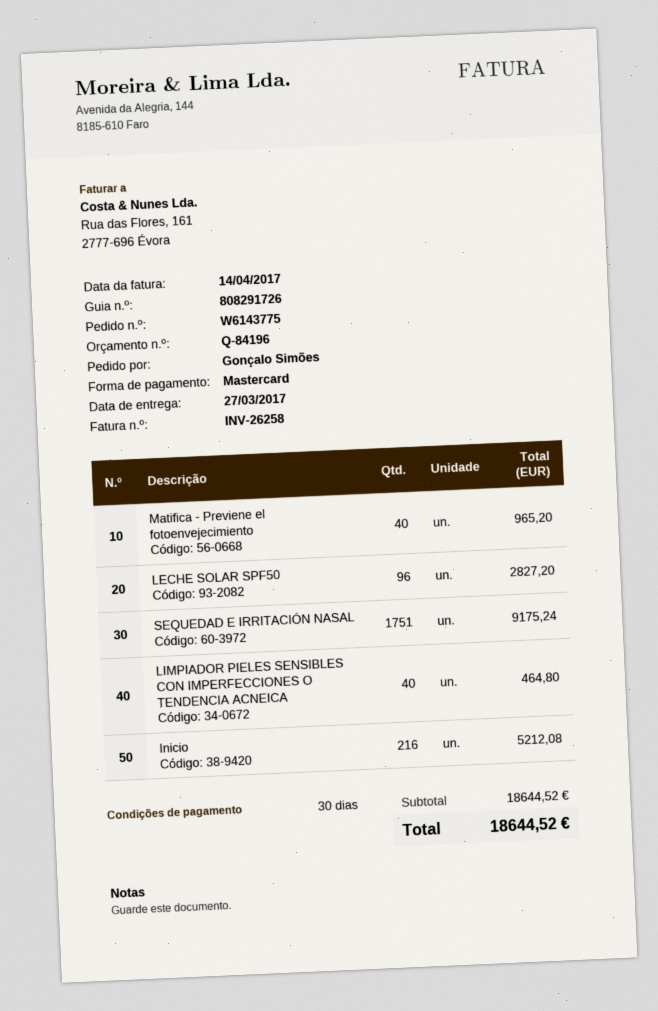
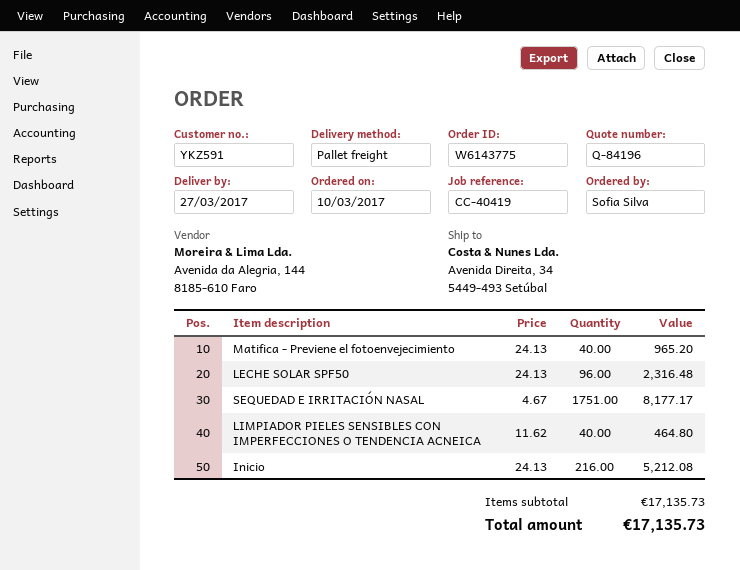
ordered by: Gonçalo Simões -> Sofia Silva
LECHE SOLAR SPF50: 96 for 2827.20 -> 96 for 2316.48
SEQUEDAD E IRRITACIÓN NASAL: 1751 for 9175.24 -> 1751 for 8177.17
subtotal: 18644.52 -> 17135.73
total: 18644.52 -> 17135.73

